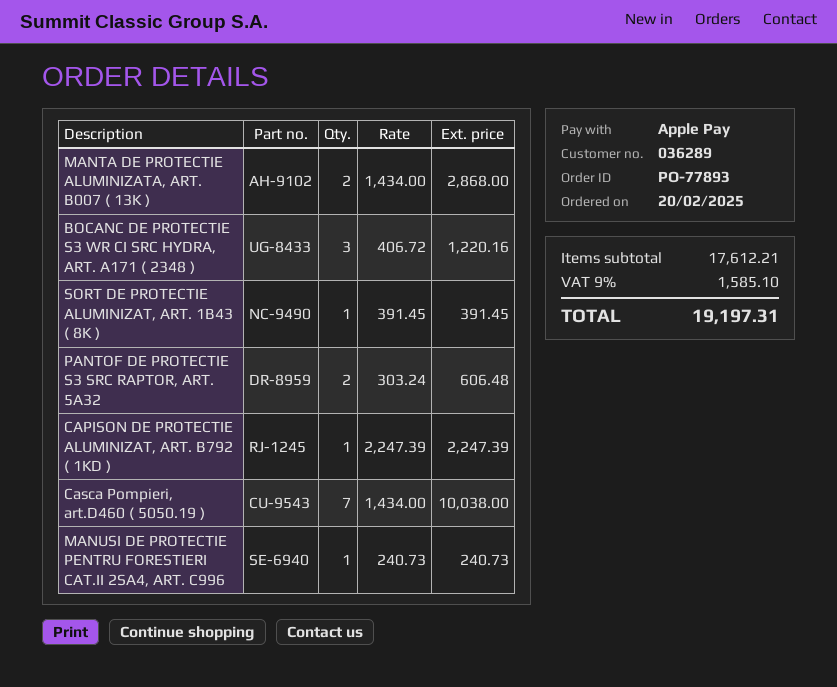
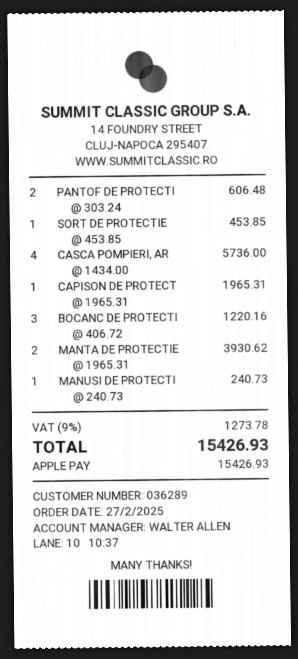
order date: 2025-02-20 -> 2025-02-27
MANTA DE PROTECTIE ALUMINIZATA, ART. B007 ( 13K ): 2 x 1434.00 = 2868.00 -> 2 x 1965.31 = 3930.62
SORT DE PROTECTIE ALUMINIZAT, ART. 1B43 ( 8K ): 1 x 391.45 = 391.45 -> 1 x 453.85 = 453.85
CAPISON DE PROTECTIE ALUMINIZAT, ART. B792 ( 1KD ): 1 x 2247.39 = 2247.39 -> 1 x 1965.31 = 1965.31
Casca Pompieri, art.D460 ( 5050.19 ): 7 x 1434.00 = 10038.00 -> 4 x 1434.00 = 5736.00
tax: 9% = 1585.10 -> 9% = 1273.78
total: 19197.31 -> 15426.93

